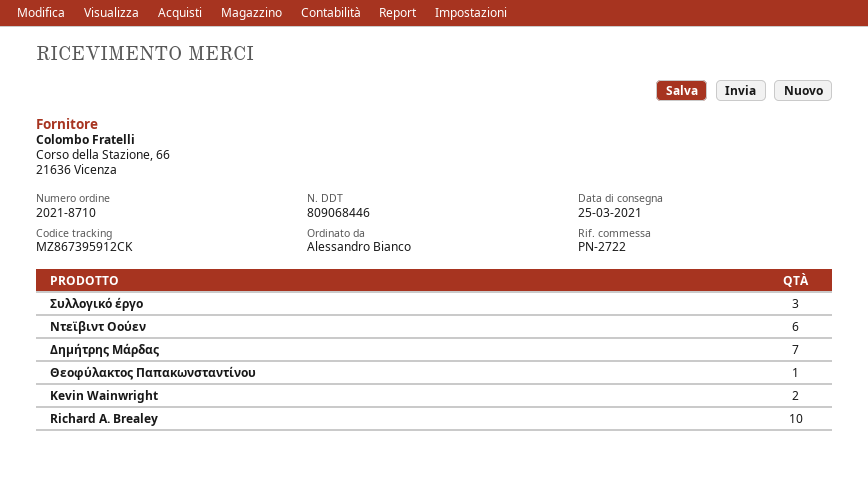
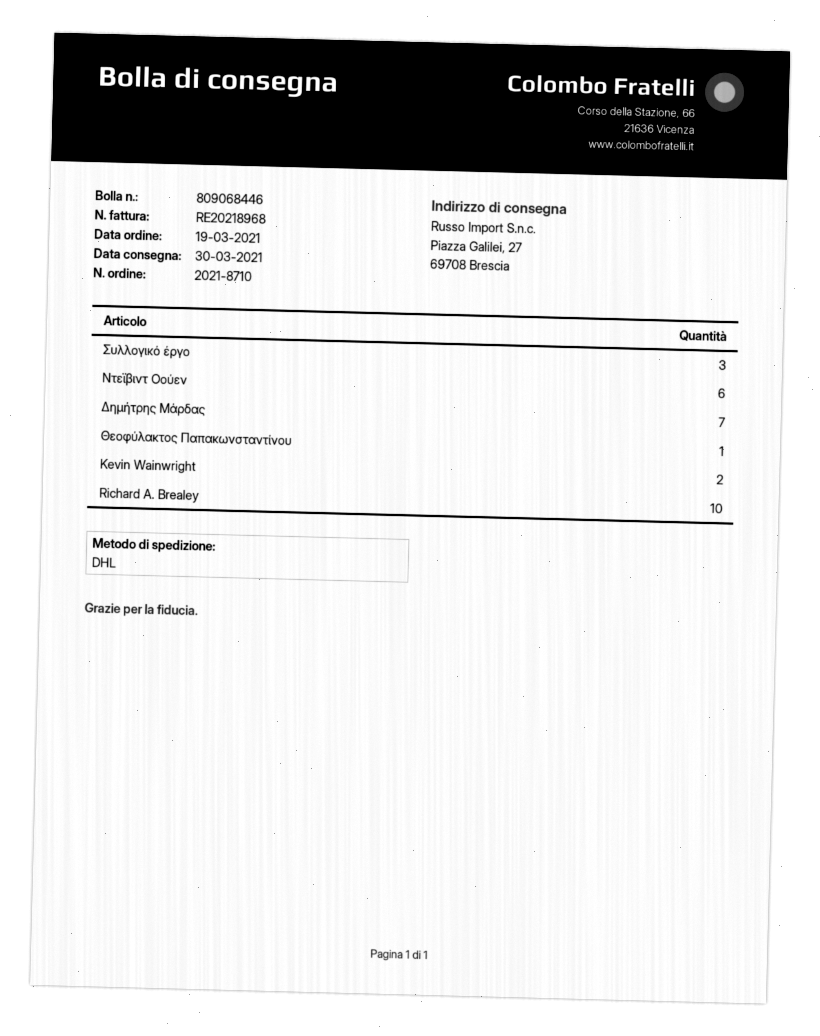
delivery date: 2021-03-25 -> 2021-03-30

